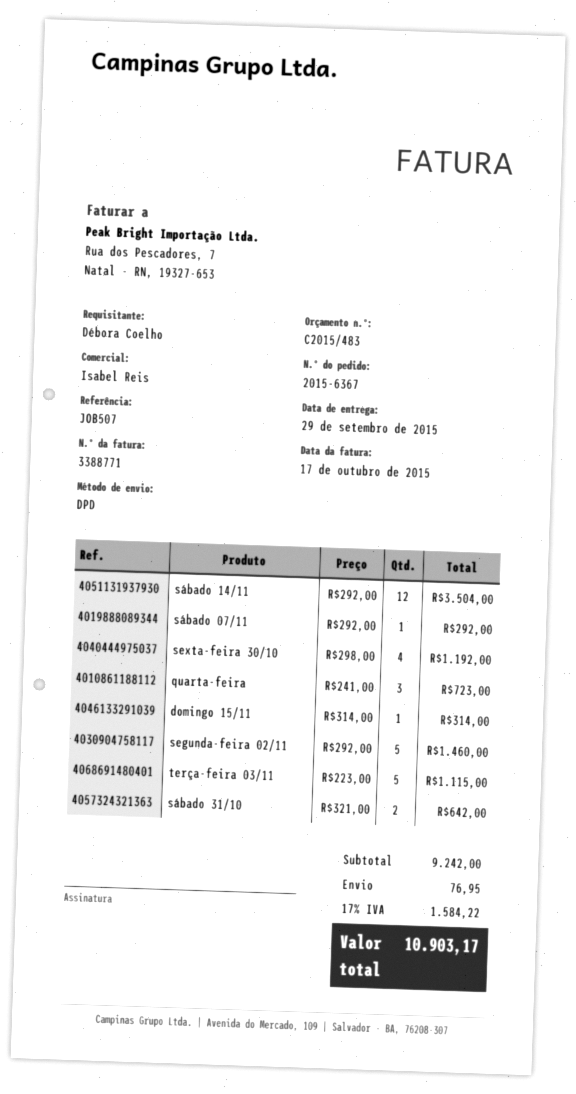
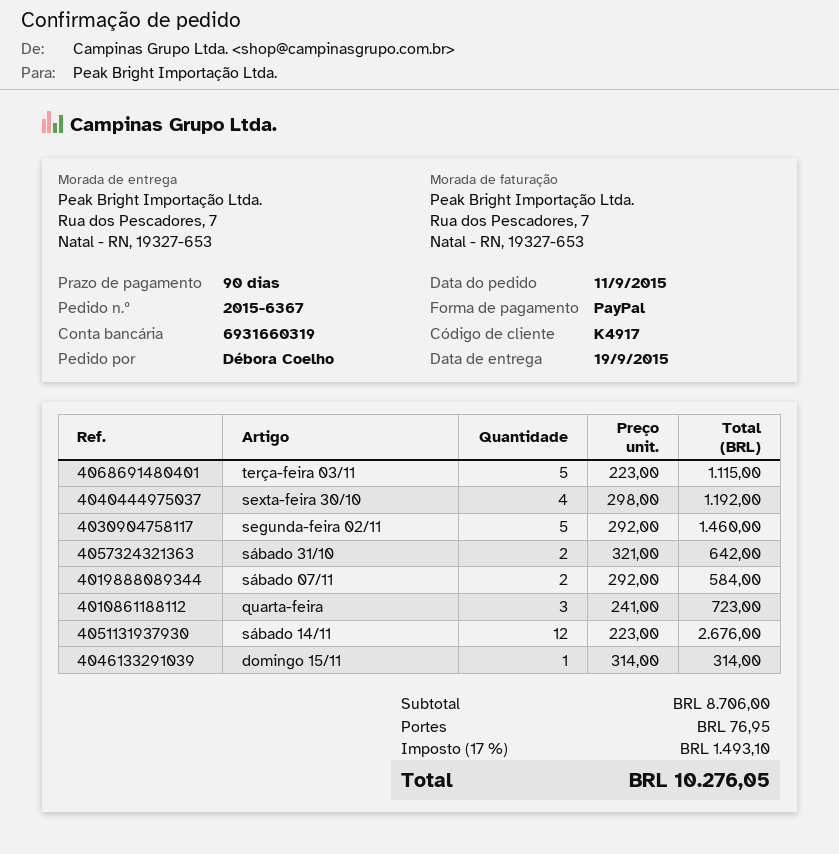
delivery date: 2015-09-29 -> 2015-09-19
sábado 14/11: 12 x 292.00 = 3504.00 -> 12 x 223.00 = 2676.00
sábado 07/11: 1 x 292.00 = 292.00 -> 2 x 292.00 = 584.00
subtotal: 9242.00 -> 8706.00
tax: 17% = 1584.22 -> 17% = 1493.10
total: 10903.17 -> 10276.05

